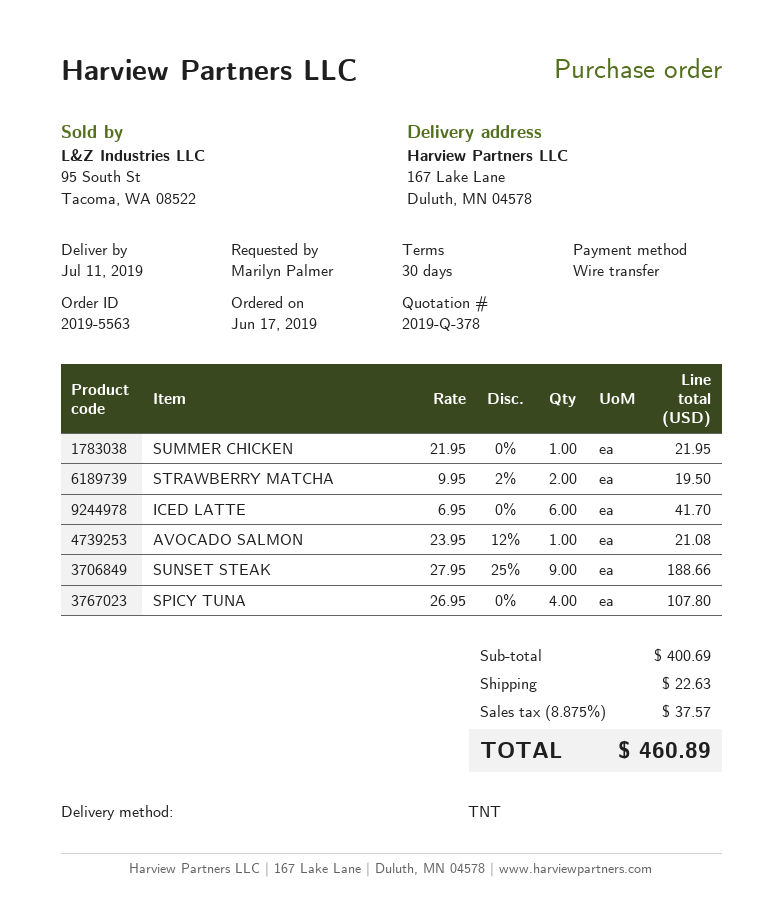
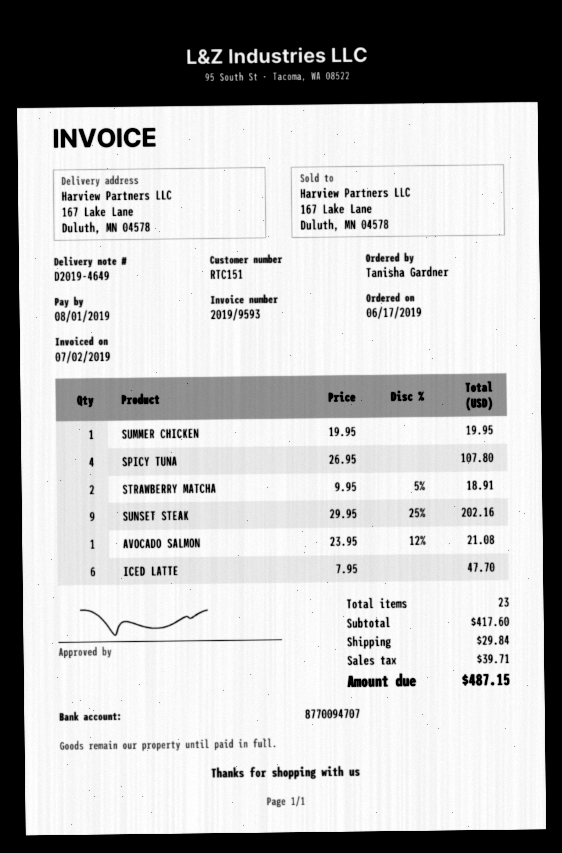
ordered by: Marilyn Palmer -> Tanisha Gardner
SUMMER CHICKEN: 1 x 21.95 = 21.95 -> 1 x 19.95 = 19.95
STRAWBERRY MATCHA: 2 x 9.95 - 2% = 19.50 -> 2 x 9.95 - 5% = 18.91
ICED LATTE: 6 x 6.95 = 41.70 -> 6 x 7.95 = 47.70
SUNSET STEAK: 9 x 27.95 - 25% = 188.66 -> 9 x 29.95 - 25% = 202.16
subtotal: 400.69 -> 417.60
shipping: 22.63 -> 29.84
tax: 37.57 -> 39.71
total: 460.89 -> 487.15

